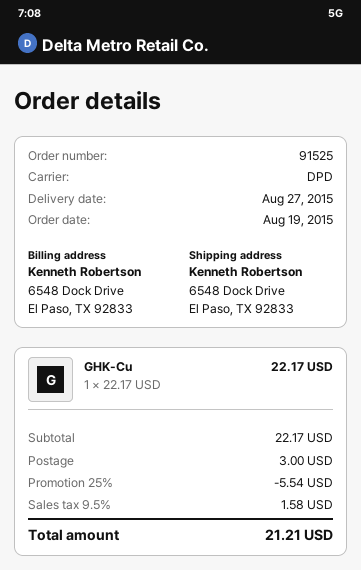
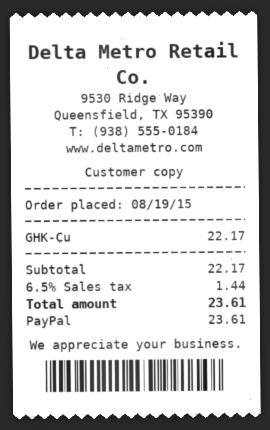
discount: 25% = 5.54 -> none
shipping: 3.00 -> none
tax: 9.5% = 1.58 -> 6.5% = 1.44
total: 21.21 -> 23.61

